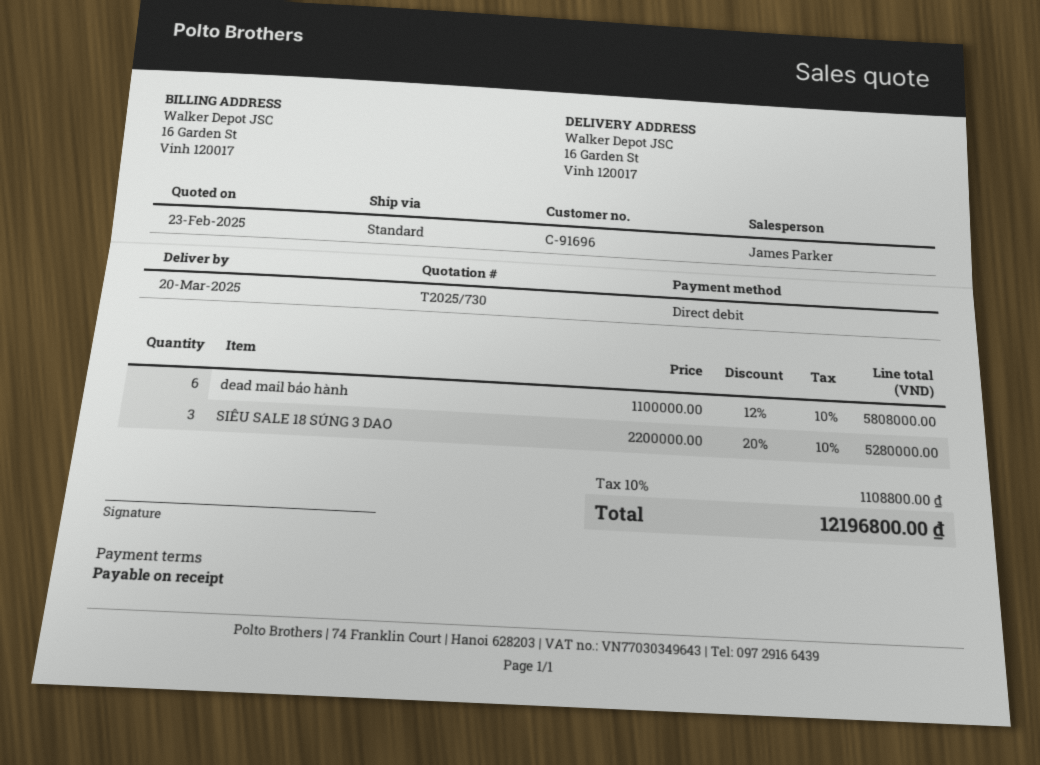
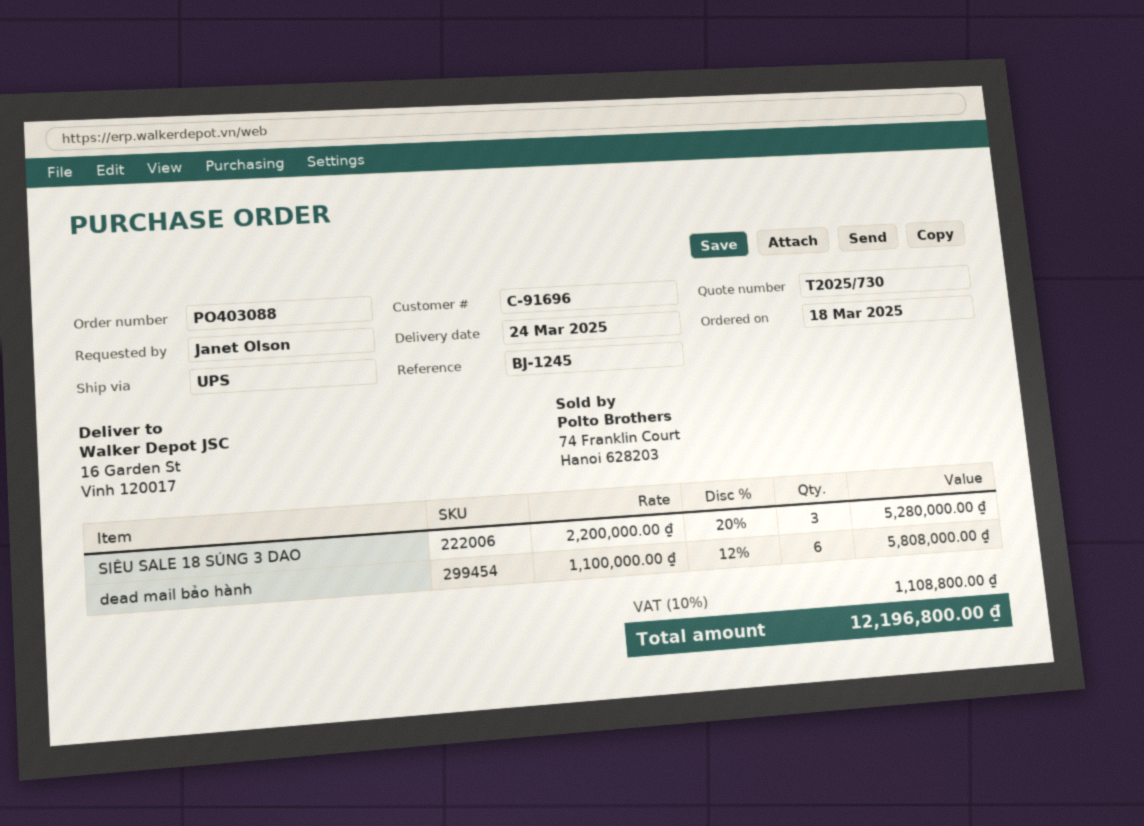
delivery date: 2025-03-20 -> 2025-03-24
shipping method: standard -> UPS

